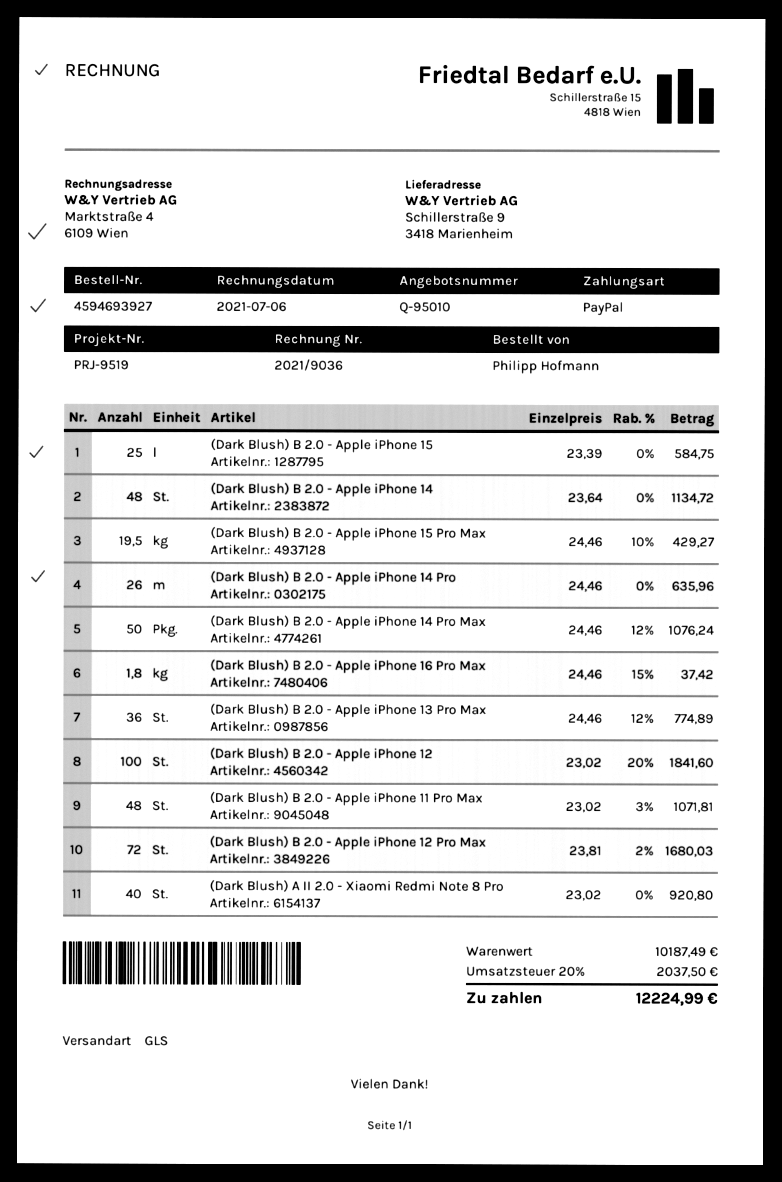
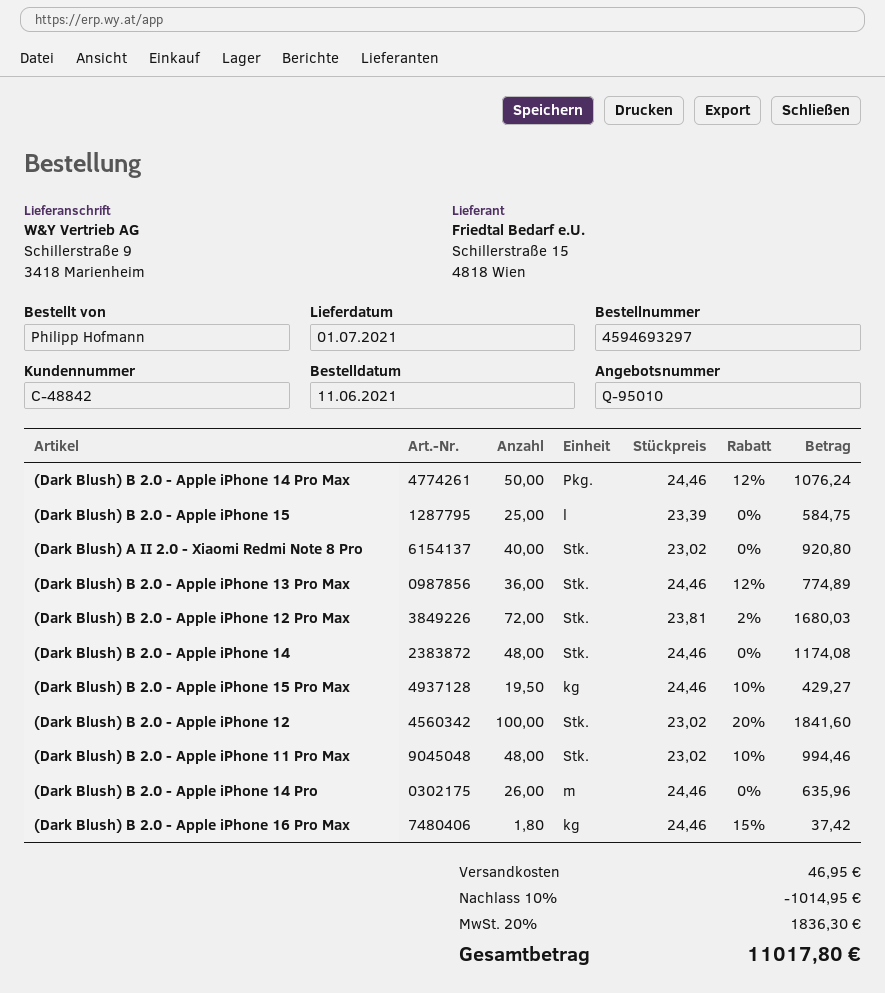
order number: 4594693927 -> 4594693297
(Dark Blush) B 2.0 - Apple iPhone 14: 48 x 23.64 = 1134.72 -> 48 x 24.46 = 1174.08
(Dark Blush) B 2.0 - Apple iPhone 11 Pro Max: 48 x 23.02 - 3% = 1071.81 -> 48 x 23.02 - 10% = 994.46
discount: none -> 10% = 1014.95
shipping: none -> 46.95
tax: 20% = 2037.50 -> 20% = 1836.30
total: 12224.99 -> 11017.80

